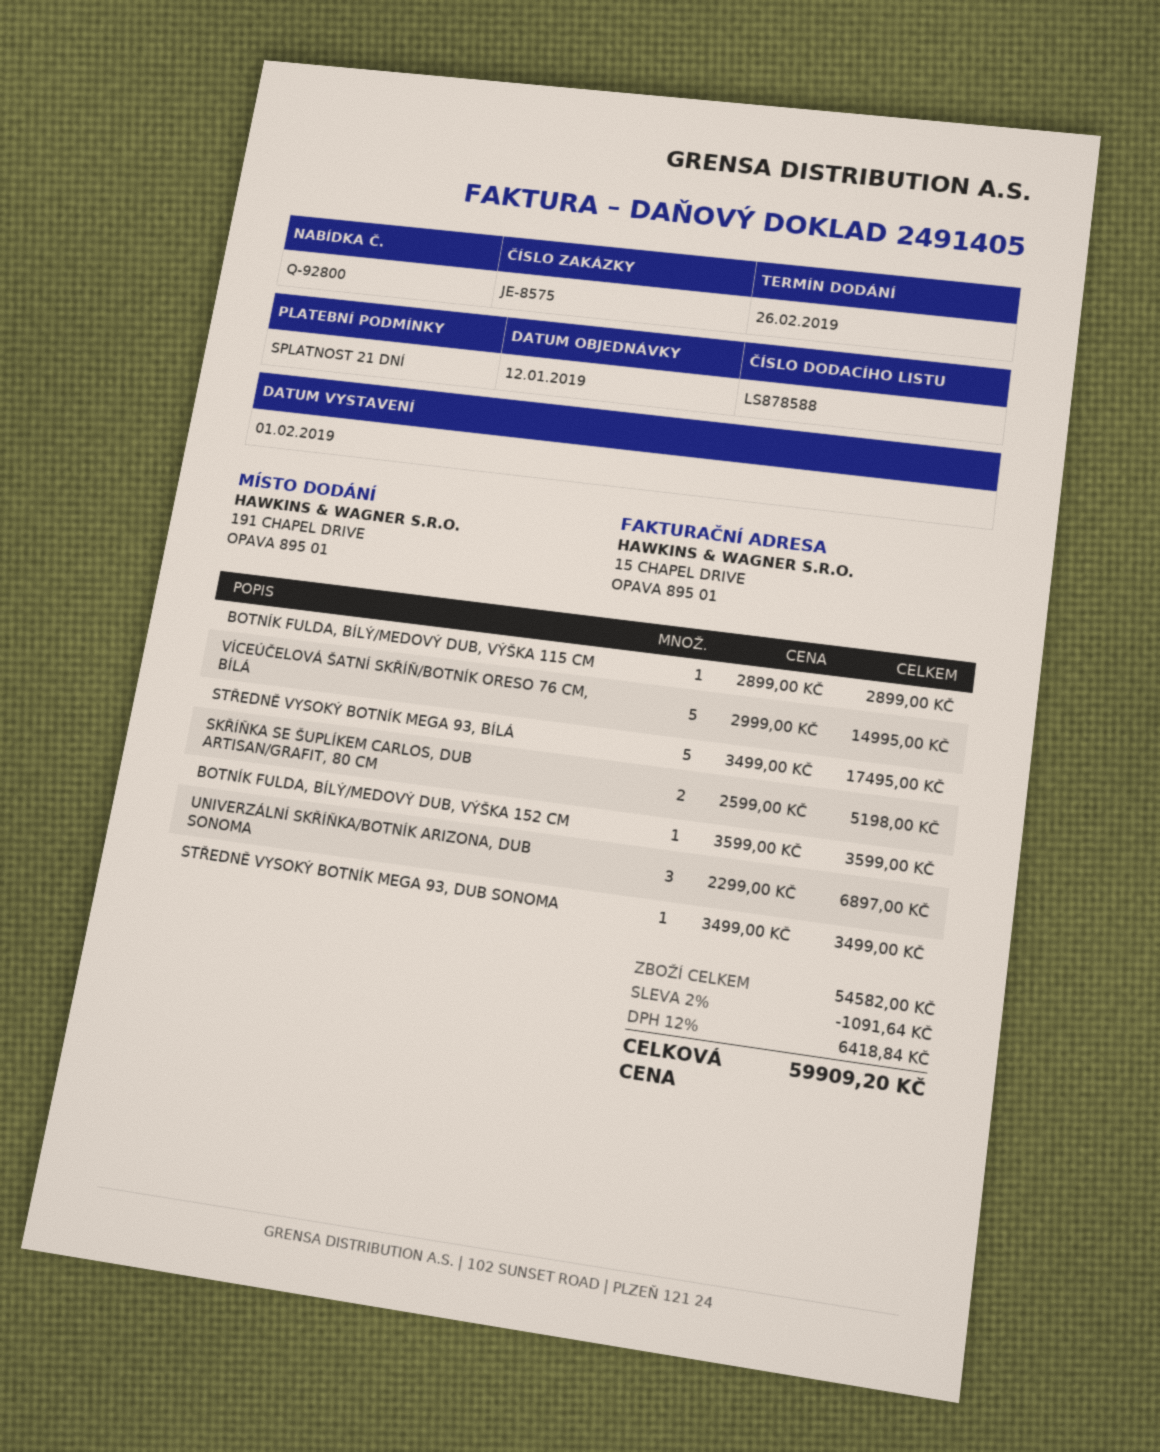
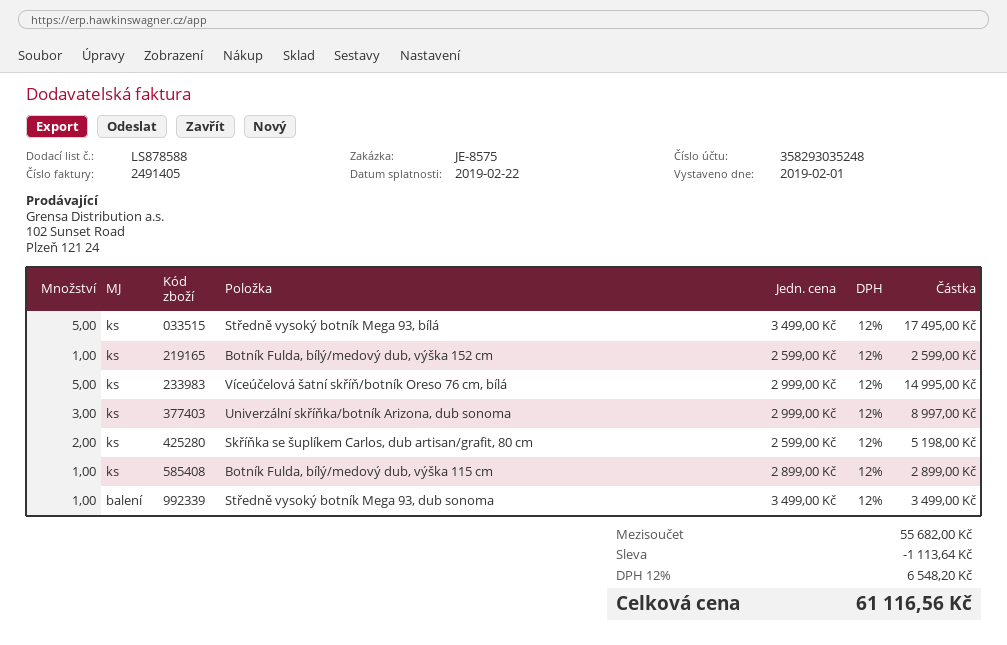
BOTNÍK FULDA, BÍLÝ/MEDOVÝ DUB, VÝŠKA 152 CM: 1 x 3599.00 = 3599.00 -> 1 x 2599.00 = 2599.00
UNIVERZÁLNÍ SKŘÍŇKA/BOTNÍK ARIZONA, DUB SONOMA: 3 x 2299.00 = 6897.00 -> 3 x 2999.00 = 8997.00
subtotal: 54582.00 -> 55682.00
discount: 1091.64 -> 1113.64
tax: 12% = 6418.84 -> 12% = 6548.20
total: 59909.20 -> 61116.56

